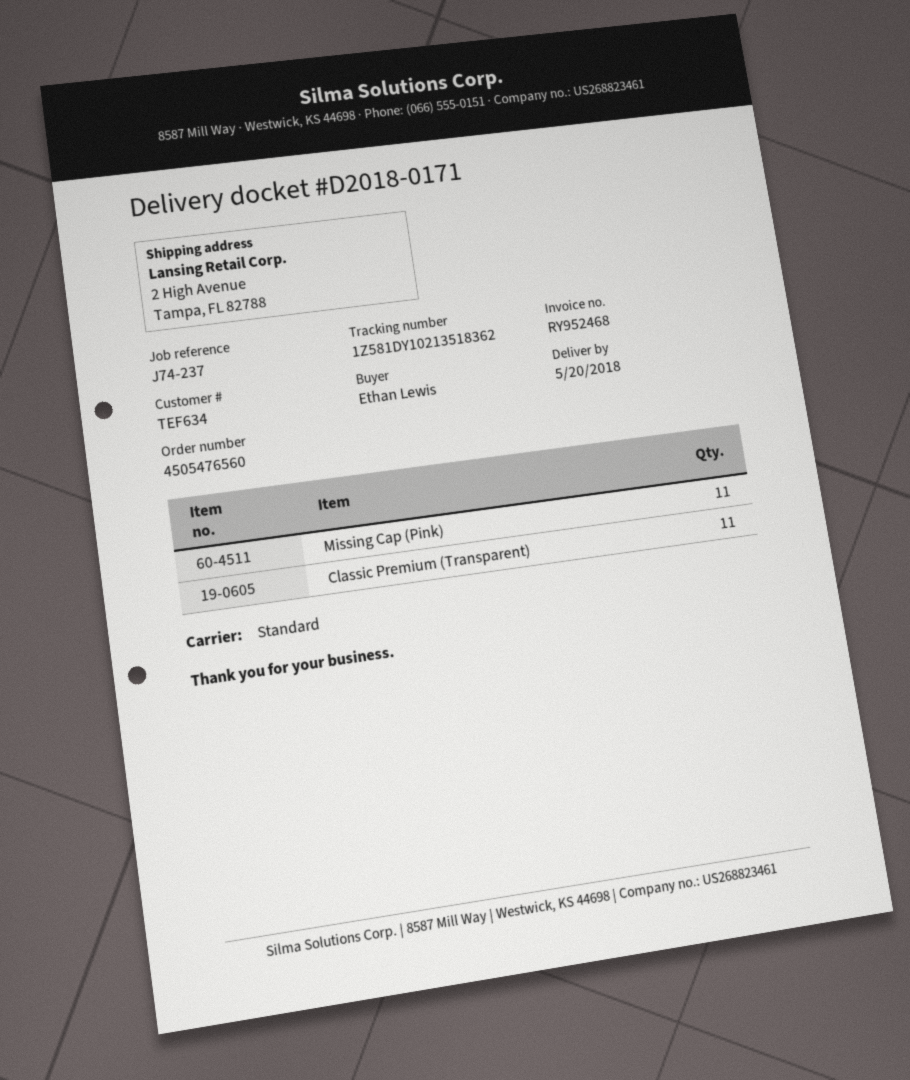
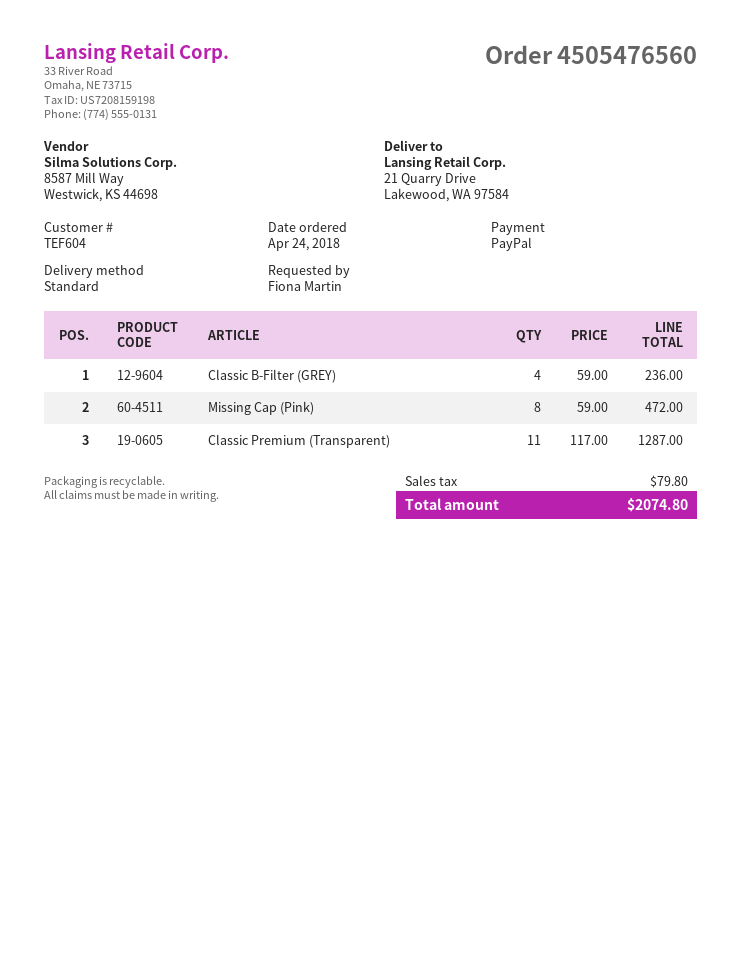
customer number: TEF634 -> TEF604
ordered by: Ethan Lewis -> Fiona Martin
ship to: 2 High Avenue, Tampa, FL 82788 -> 21 Quarry Drive, Lakewood, WA 97584
Missing Cap (Pink): 11 -> 8
Classic B-Filter (GREY): none -> 4

